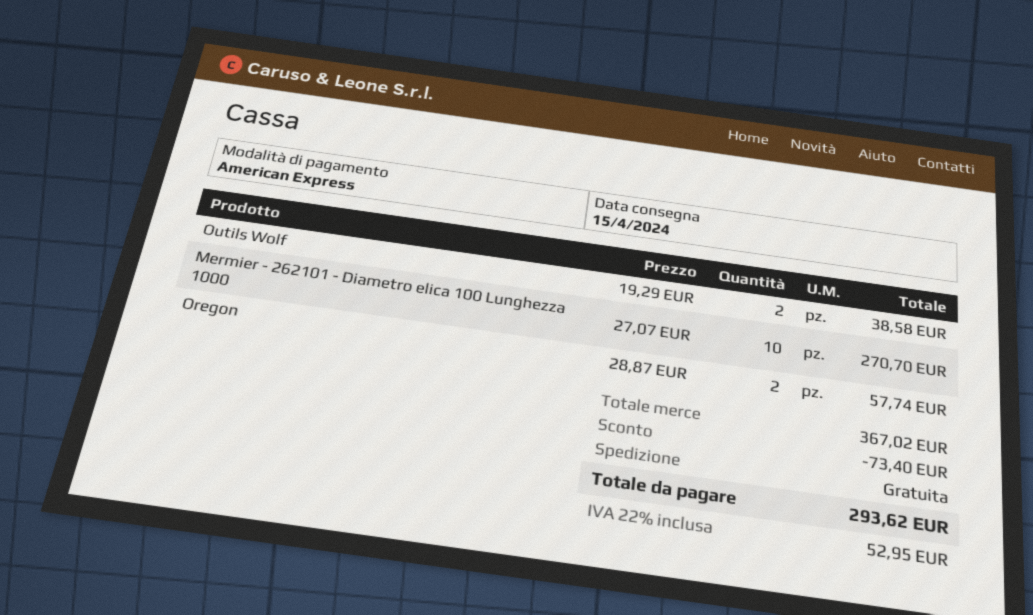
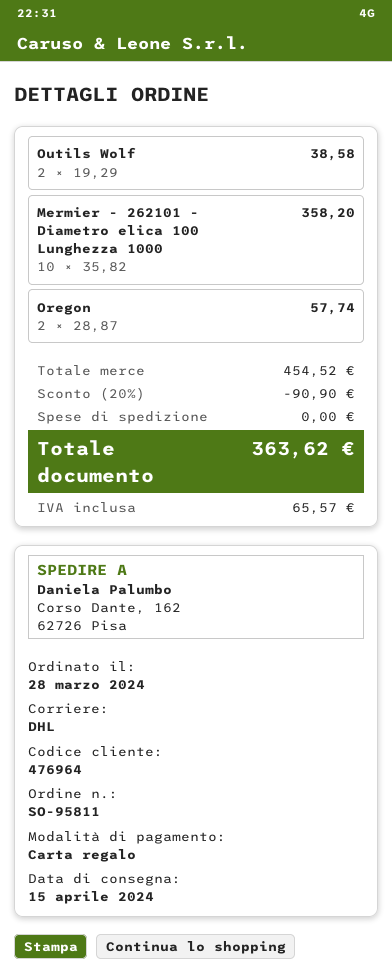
payment method: American Express -> gift card
Mermier - 262101 - Diametro elica 100 Lunghezza 1000: 10 x 27.07 = 270.70 -> 10 x 35.82 = 358.20
subtotal: 367.02 -> 454.52
discount: 73.40 -> 90.90
tax: 52.95 -> 65.57
total: 293.62 -> 363.62

